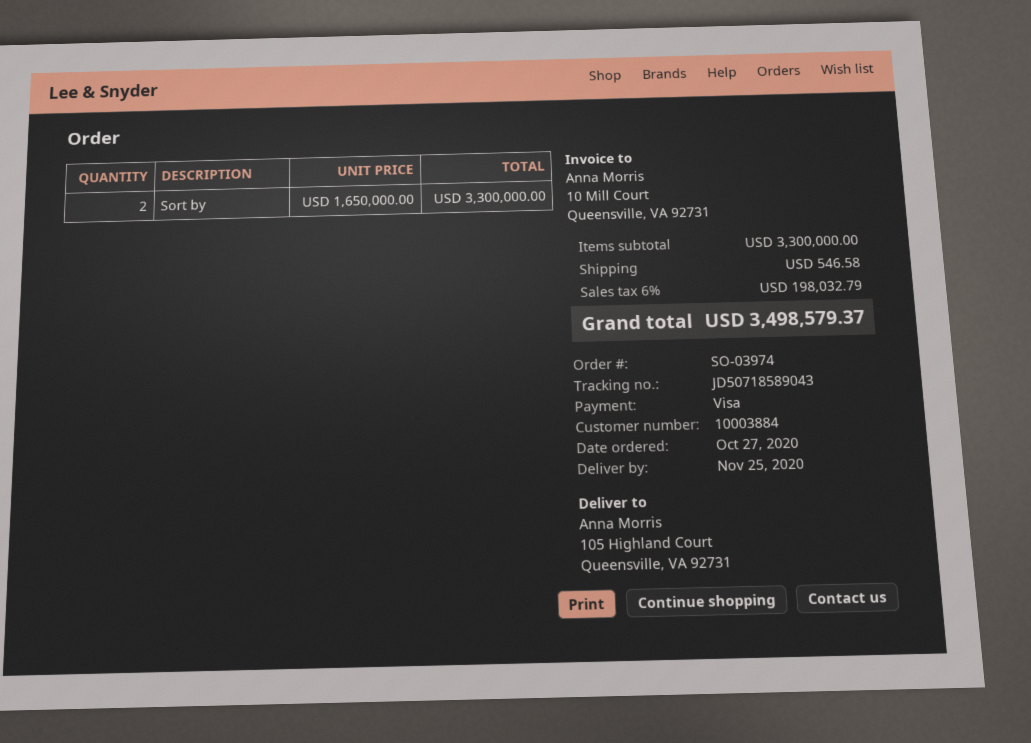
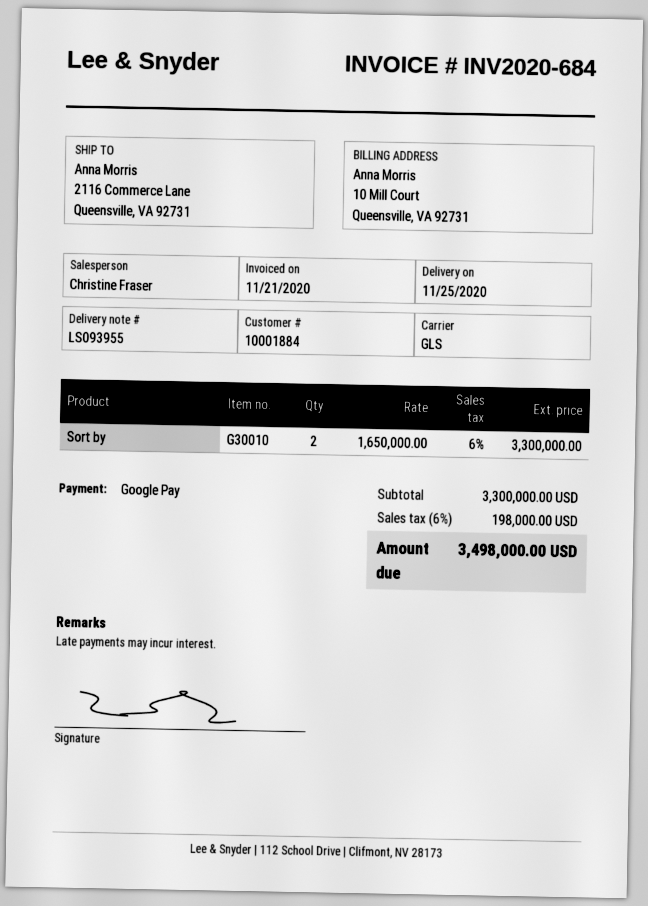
customer number: 10003884 -> 10001884
payment method: Visa -> Google Pay
ship to: 105 Highland Court, Queensville, VA 92731 -> 2116 Commerce Lane, Queensville, VA 92731
shipping: 546.58 -> none
tax: 6% = 198032.79 -> 6% = 198000.00
total: 3498579.37 -> 3498000.00

